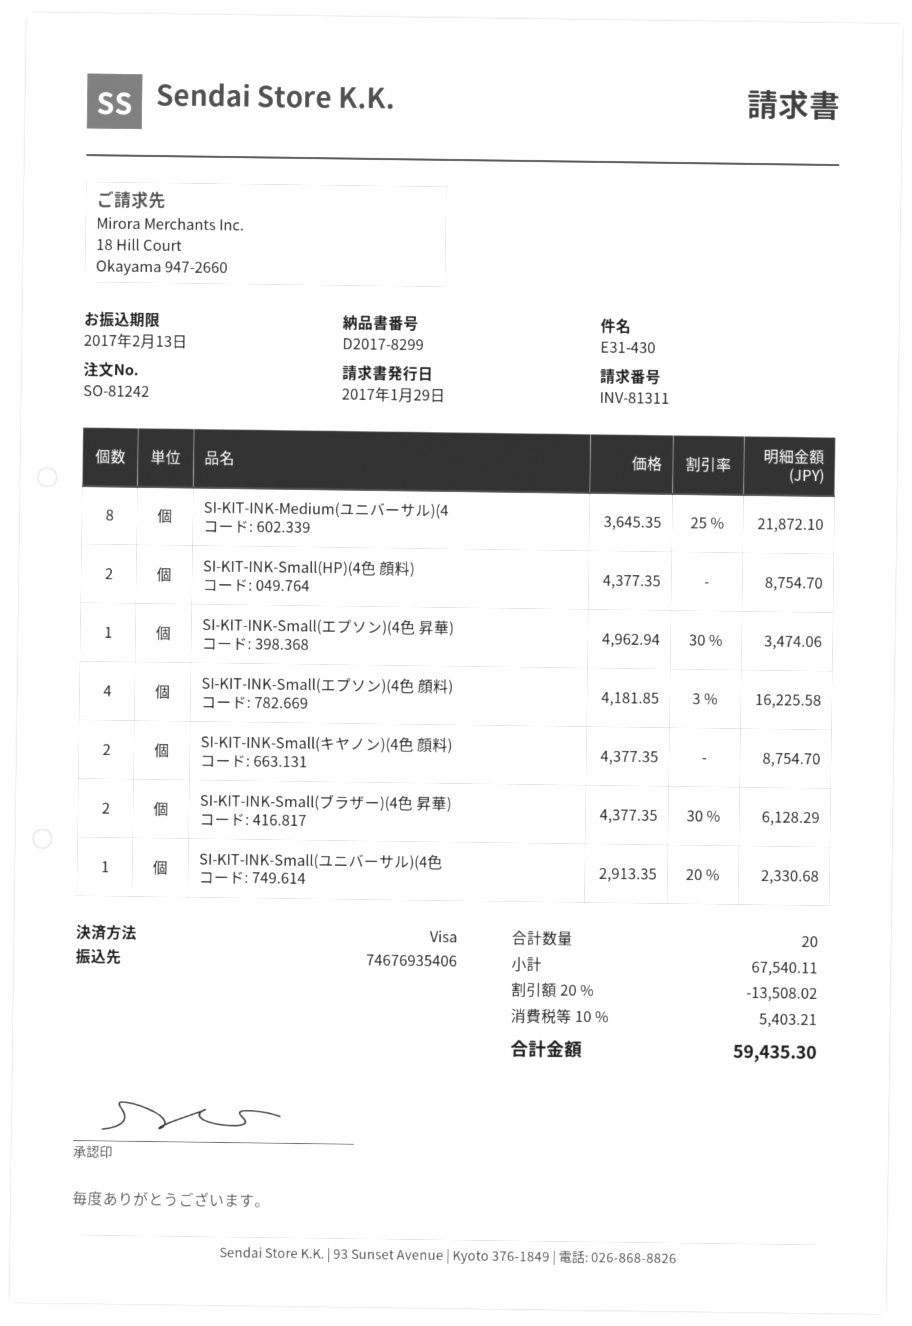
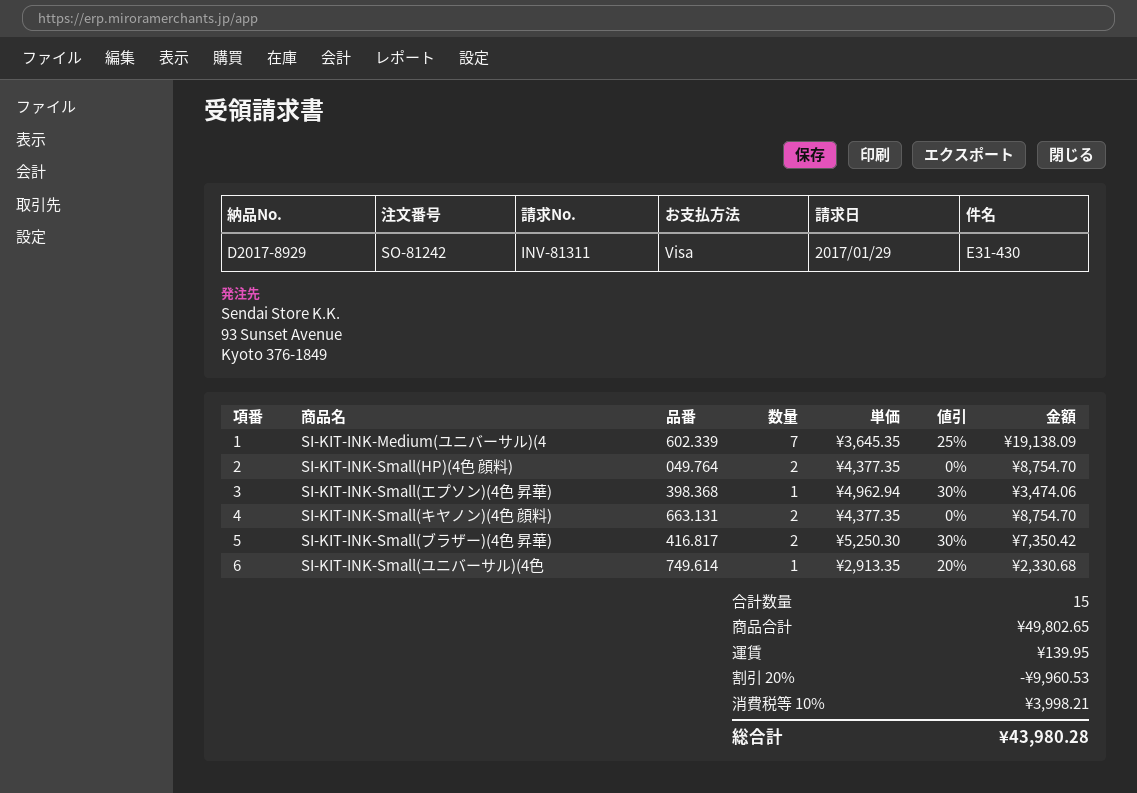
delivery note number: D2017-8299 -> D2017-8929
SI-KIT-INK-Medium(ユニバーサル)(4: 8 x 3645.35 - 25% = 21872.10 -> 7 x 3645.35 - 25% = 19138.09
SI-KIT-INK-Small(エプソン)(4色 顔料): 4 x 4181.85 - 3% = 16225.58 -> none
SI-KIT-INK-Small(ブラザー)(4色 昇華): 2 x 4377.35 - 30% = 6128.29 -> 2 x 5250.30 - 30% = 7350.42
total quantity: 20 -> 15
subtotal: 67540.11 -> 49802.65
discount: 20% = 13508.02 -> 20% = 9960.53
shipping: none -> 139.95
tax: 10% = 5403.21 -> 10% = 3998.21
total: 59435.30 -> 43980.28

